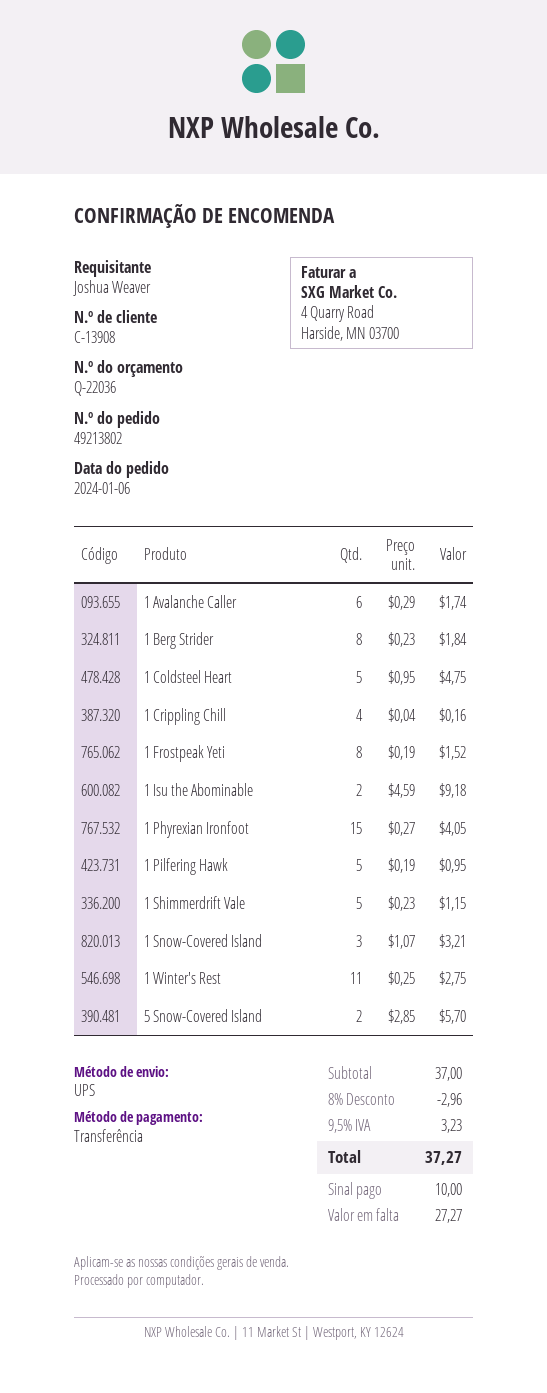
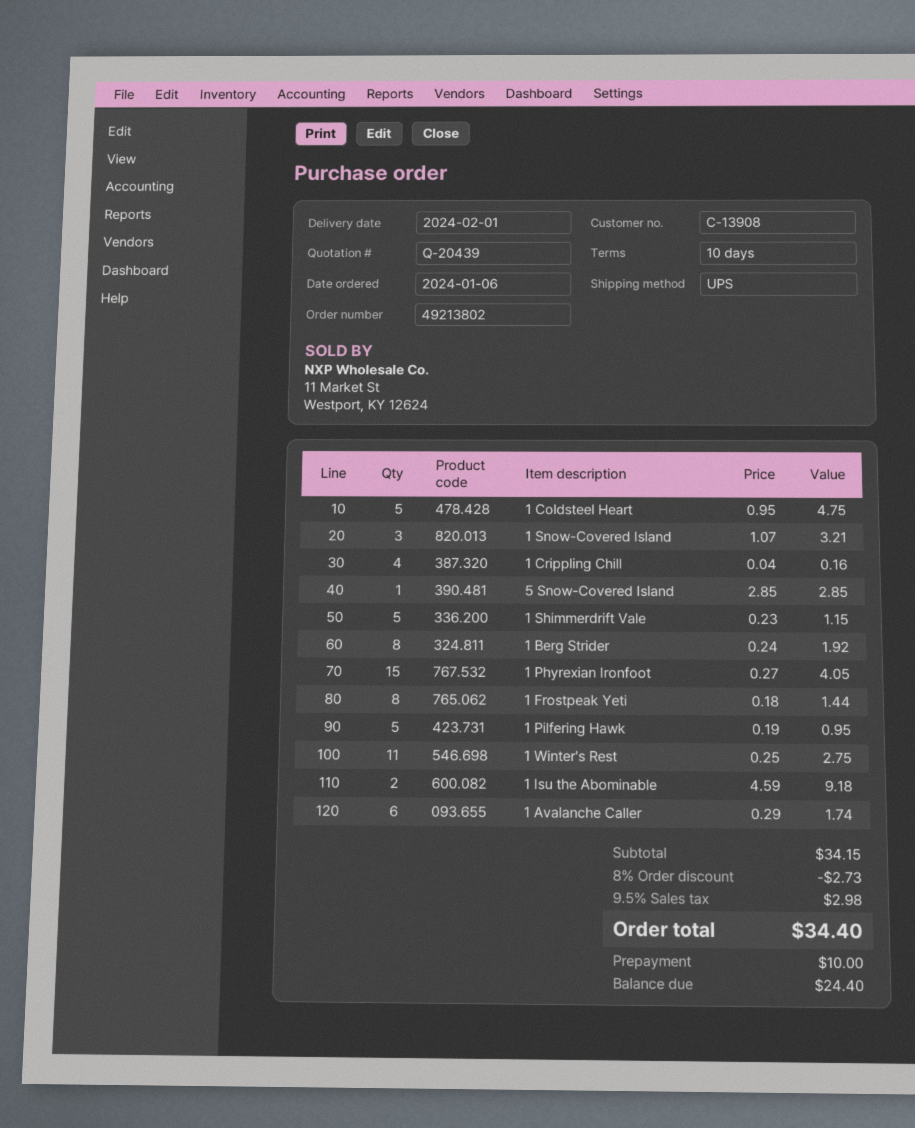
quote number: Q-22036 -> Q-20439
1 Berg Strider: 8 x 0.23 = 1.84 -> 8 x 0.24 = 1.92
1 Frostpeak Yeti: 8 x 0.19 = 1.52 -> 8 x 0.18 = 1.44
5 Snow-Covered Island: 2 x 2.85 = 5.70 -> 1 x 2.85 = 2.85
subtotal: 37.00 -> 34.15
discount: 8% = 2.96 -> 8% = 2.73
tax: 9.5% = 3.23 -> 9.5% = 2.98
total: 37.27 -> 34.40
balance: 27.27 -> 24.40

